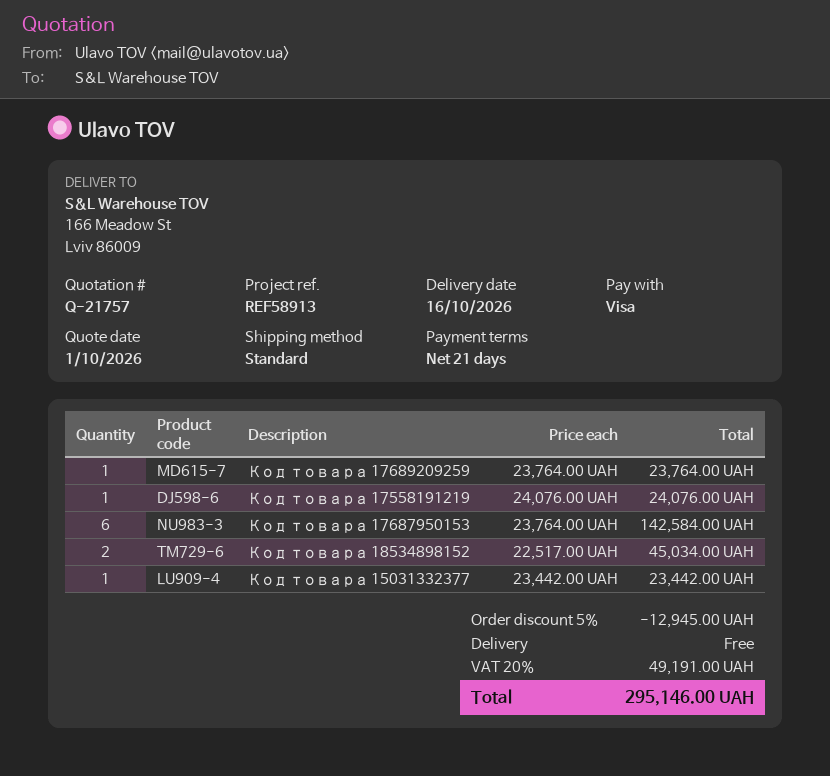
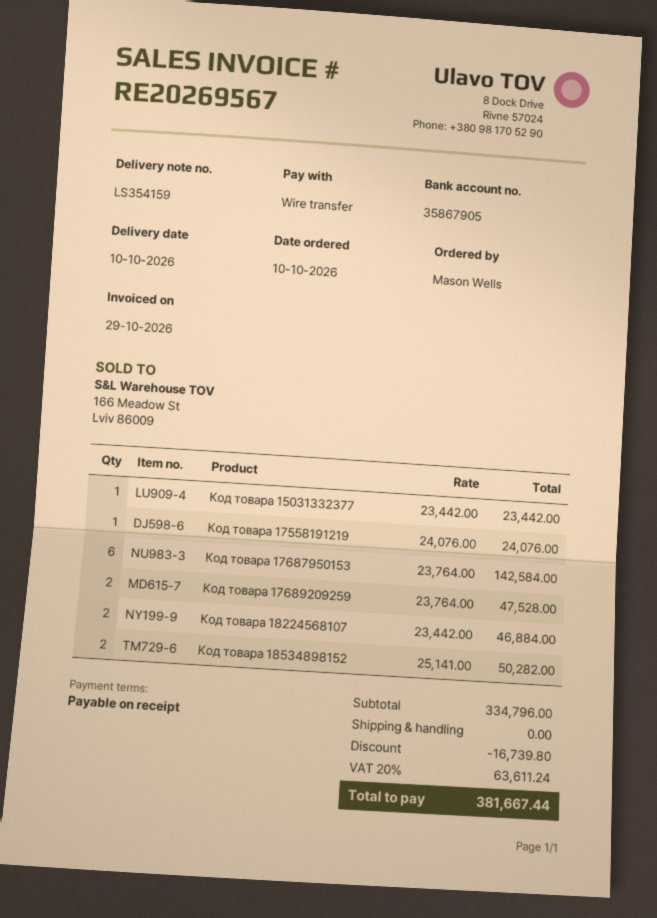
delivery date: 2026-10-16 -> 2026-10-10
payment terms: 21 days -> on receipt
payment method: Visa -> bank transfer
Код товара 17689209259: 1 x 23764.00 = 23764.00 -> 2 x 23764.00 = 47528.00
Код товара 18534898152: 2 x 22517.00 = 45034.00 -> 2 x 25141.00 = 50282.00
Код товара 18224568107: none -> 2 x 23442.00 = 46884.00
discount: 12945.00 -> 16739.80
tax: 20% = 49191.00 -> 20% = 63611.24
total: 295146.00 -> 381667.44

